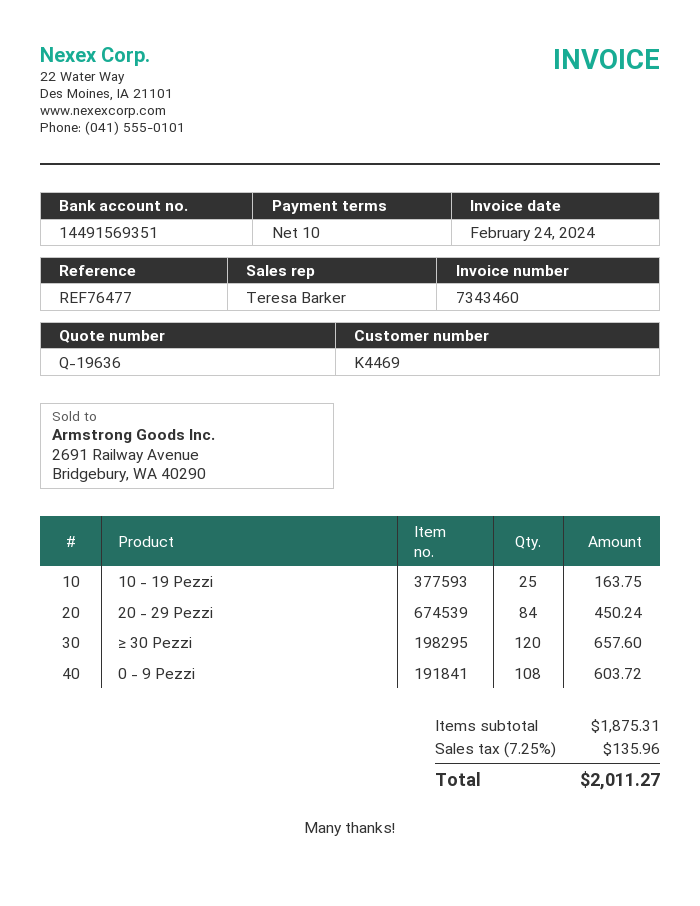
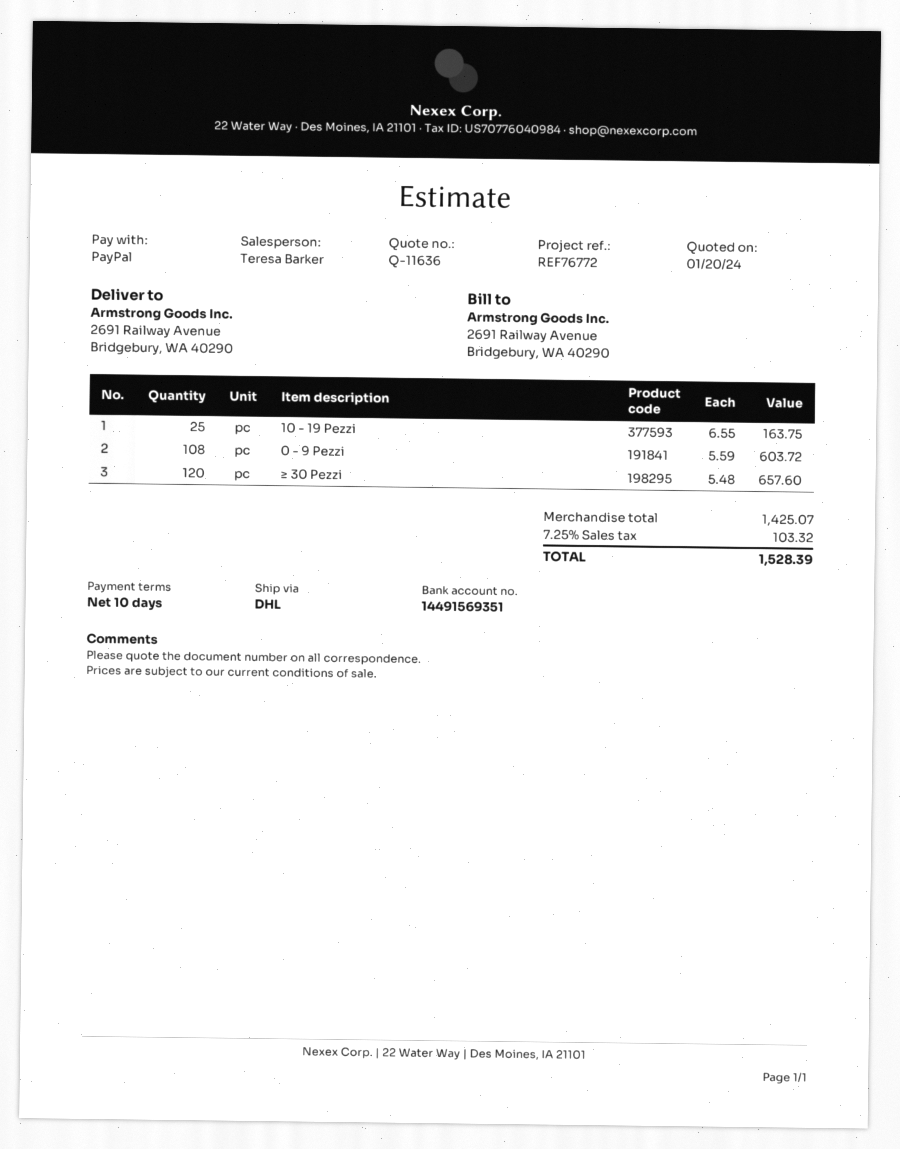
quote number: Q-19636 -> Q-11636
reference: REF76477 -> REF76772
20 - 29 Pezzi: 84 for 450.24 -> none
subtotal: 1875.31 -> 1425.07
tax: 7.25% = 135.96 -> 7.25% = 103.32
total: 2011.27 -> 1528.39

